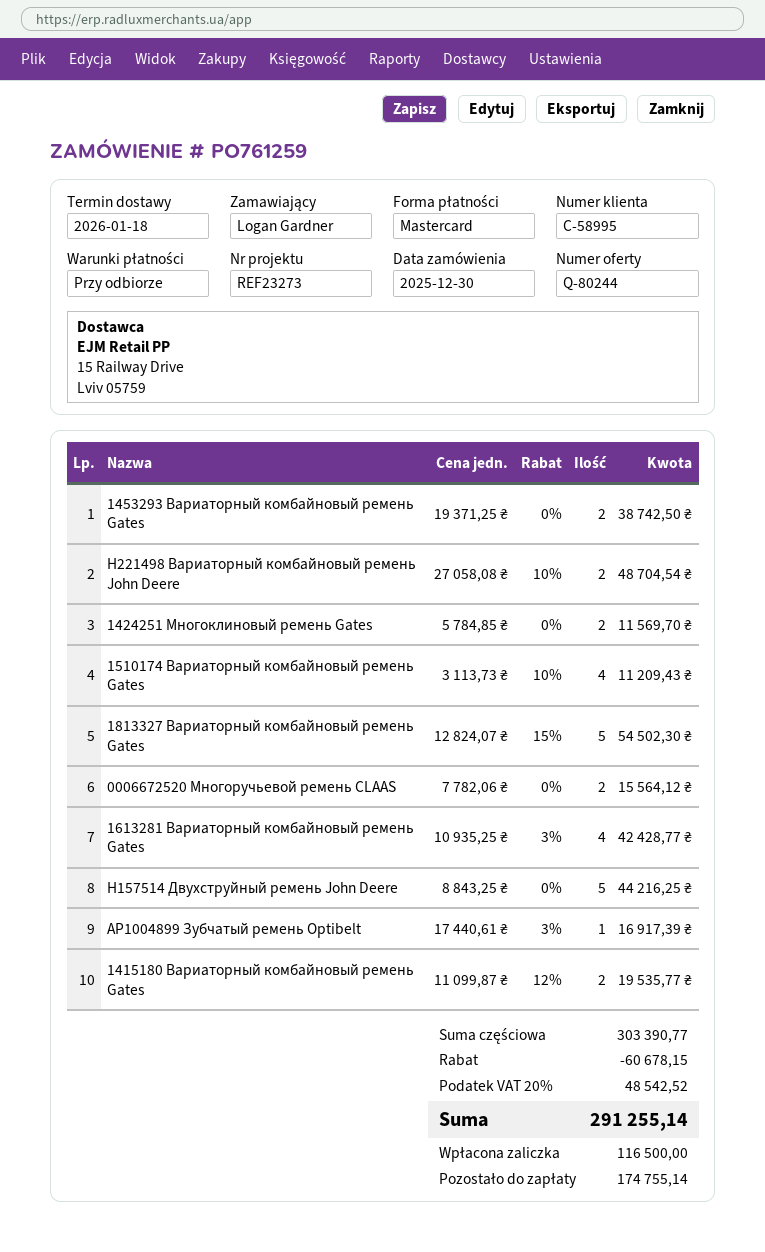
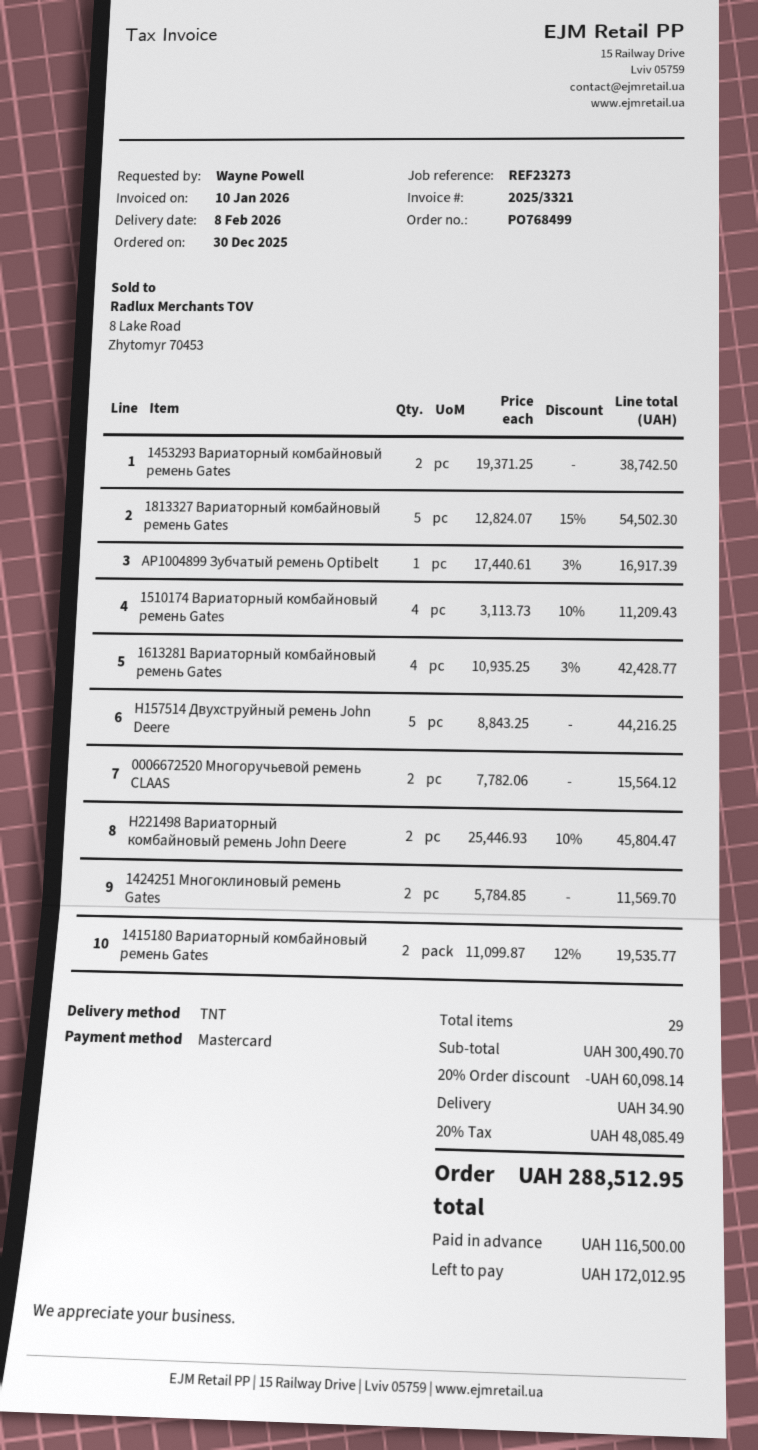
order number: PO761259 -> PO768499
delivery date: 2026-01-18 -> 2026-02-08
ordered by: Logan Gardner -> Wayne Powell
H221498 Вариаторный комбайновый ремень John Deere: 2 x 27058.08 - 10% = 48704.54 -> 2 x 25446.93 - 10% = 45804.47
subtotal: 303390.77 -> 300490.70
discount: 60678.15 -> 60098.14
shipping: none -> 34.90
tax: 20% = 48542.52 -> 20% = 48085.49
total: 291255.14 -> 288512.95
balance: 174755.14 -> 172012.95

